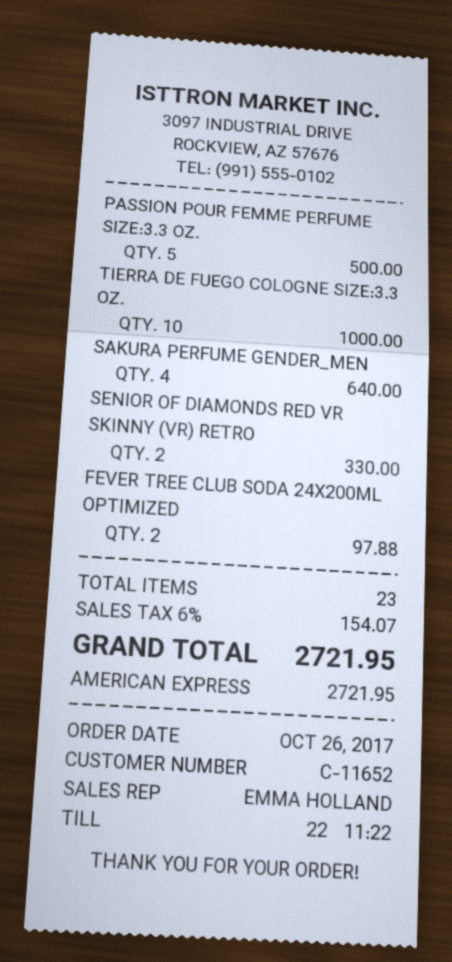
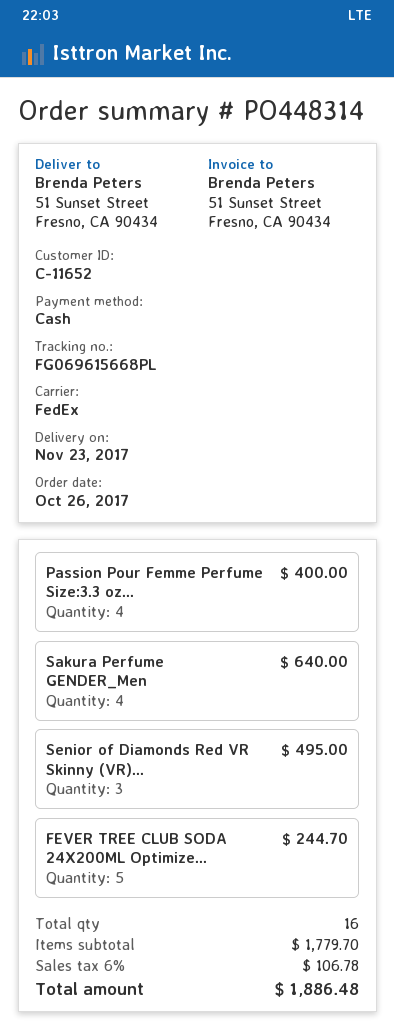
payment method: American Express -> cash
PASSION POUR FEMME PERFUME SIZE:3.3 OZ.: 5 for 500.00 -> 4 for 400.00
TIERRA DE FUEGO COLOGNE SIZE:3.3 OZ.: 10 for 1000.00 -> none
SENIOR OF DIAMONDS RED VR SKINNY (VR) RETRO: 2 for 330.00 -> 3 for 495.00
FEVER TREE CLUB SODA 24X200ML OPTIMIZED: 2 for 97.88 -> 5 for 244.70
total quantity: 23 -> 16
tax: 6% = 154.07 -> 6% = 106.78
total: 2721.95 -> 1886.48

